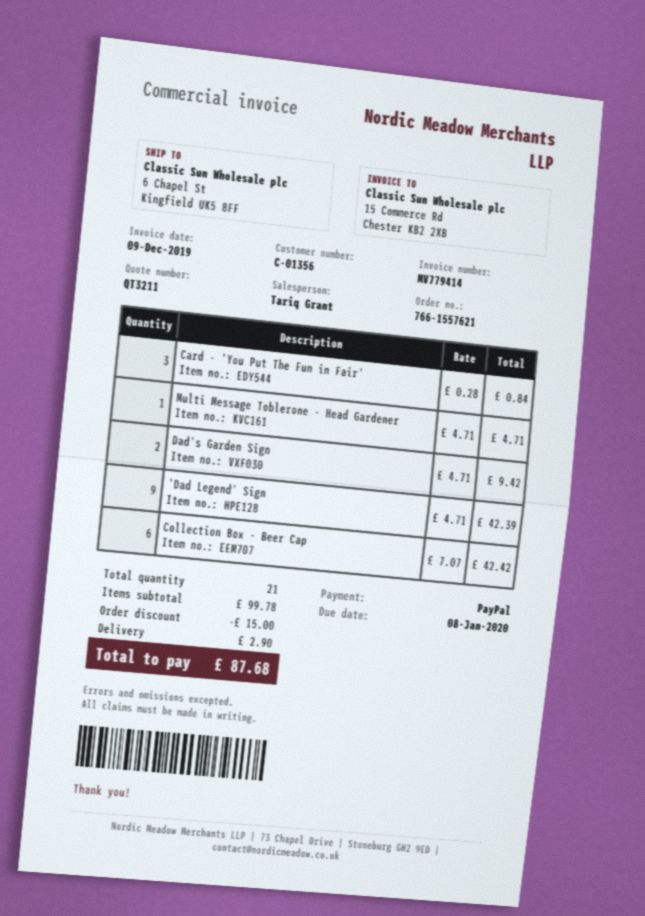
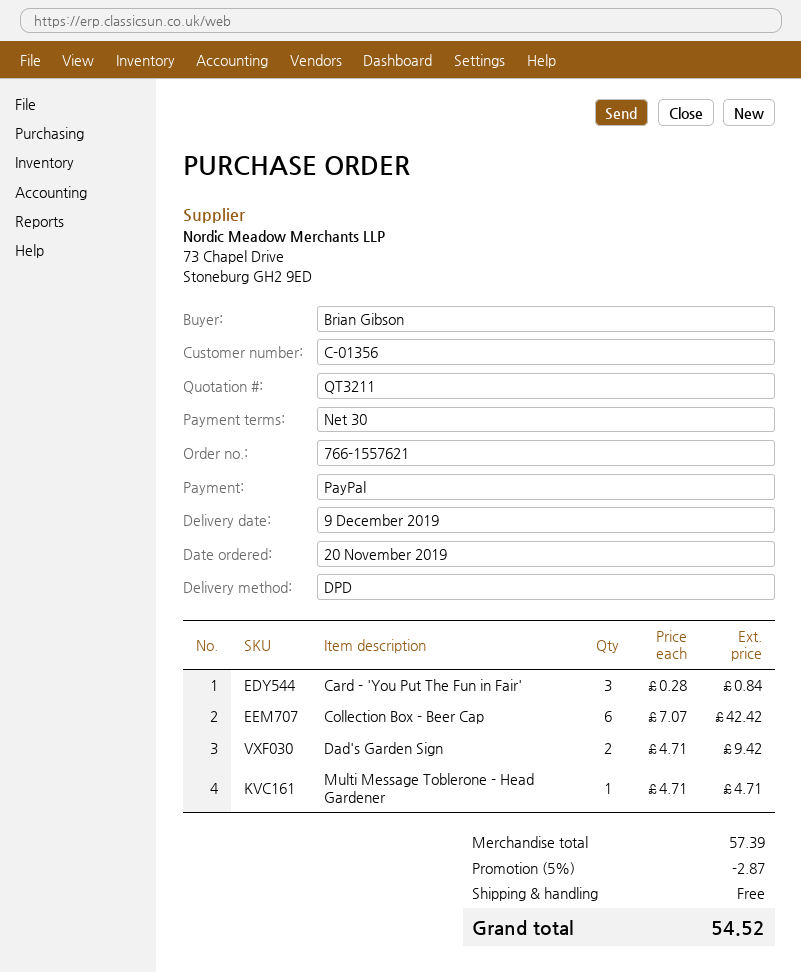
'Dad Legend' Sign: 9 x 4.71 = 42.39 -> none
subtotal: 99.78 -> 57.39
discount: 15.00 -> 2.87
shipping: 2.90 -> 0.00
total: 87.68 -> 54.52

